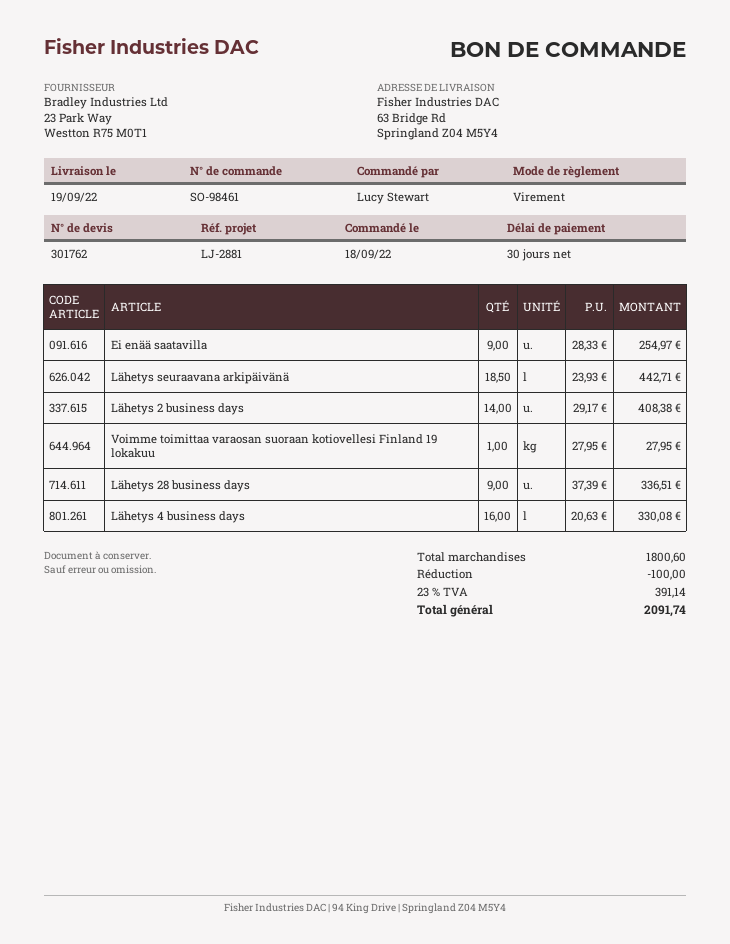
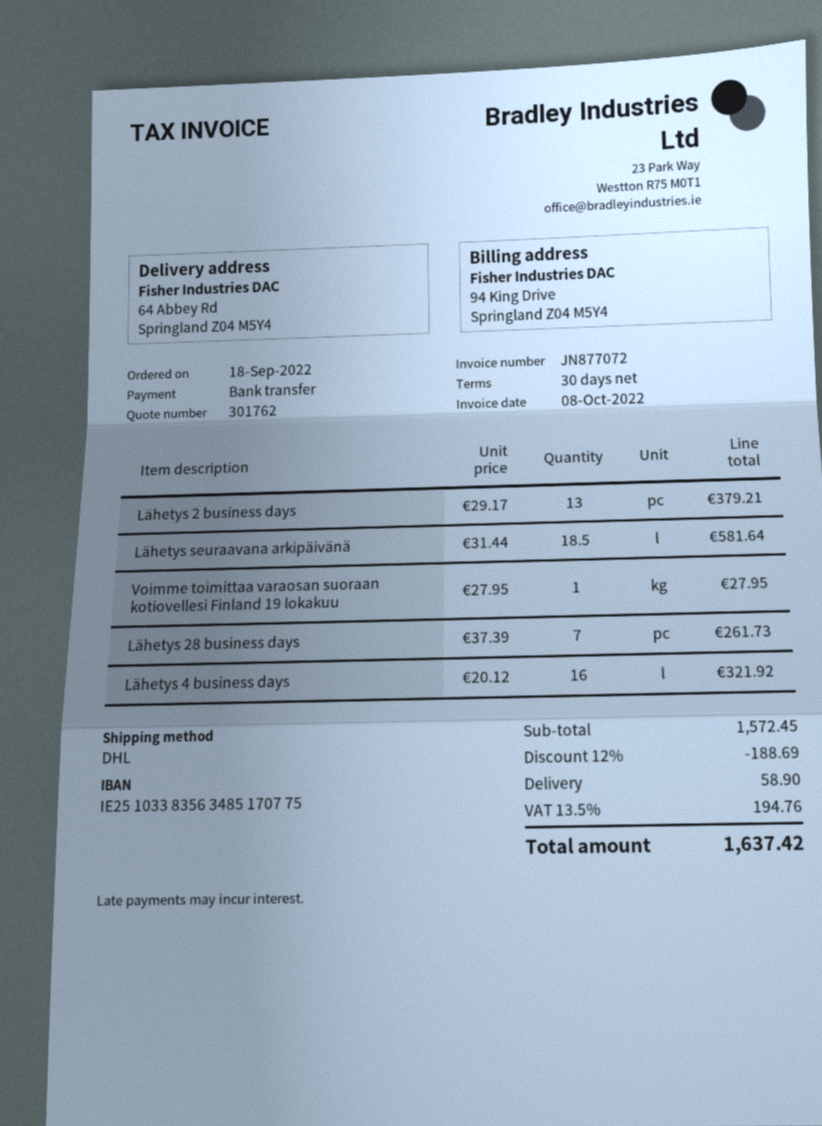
ship to: 63 Bridge Rd, Springland Z04 M5Y4 -> 64 Abbey Rd, Springland Z04 M5Y4
Ei enää saatavilla: 9 x 28.33 = 254.97 -> none
Lähetys seuraavana arkipäivänä: 18.5 x 23.93 = 442.71 -> 18.5 x 31.44 = 581.64
Lähetys 2 business days: 14 x 29.17 = 408.38 -> 13 x 29.17 = 379.21
Lähetys 28 business days: 9 x 37.39 = 336.51 -> 7 x 37.39 = 261.73
Lähetys 4 business days: 16 x 20.63 = 330.08 -> 16 x 20.12 = 321.92
subtotal: 1800.60 -> 1572.45
discount: 100.00 -> 188.69
shipping: none -> 58.90
tax: 23% = 391.14 -> 13.5% = 194.76
total: 2091.74 -> 1637.42

